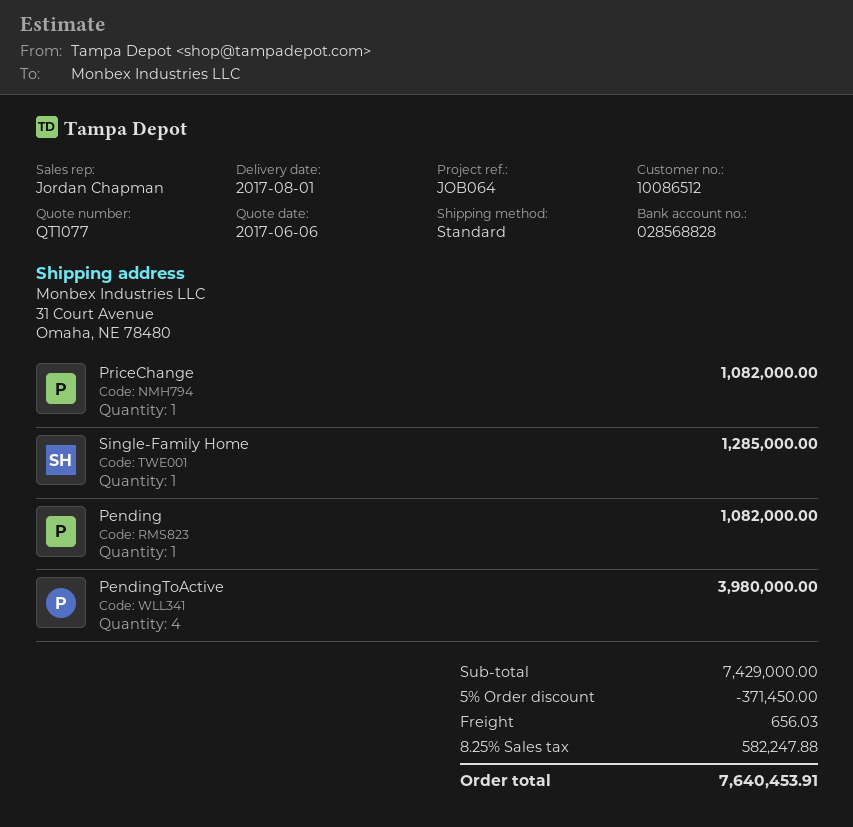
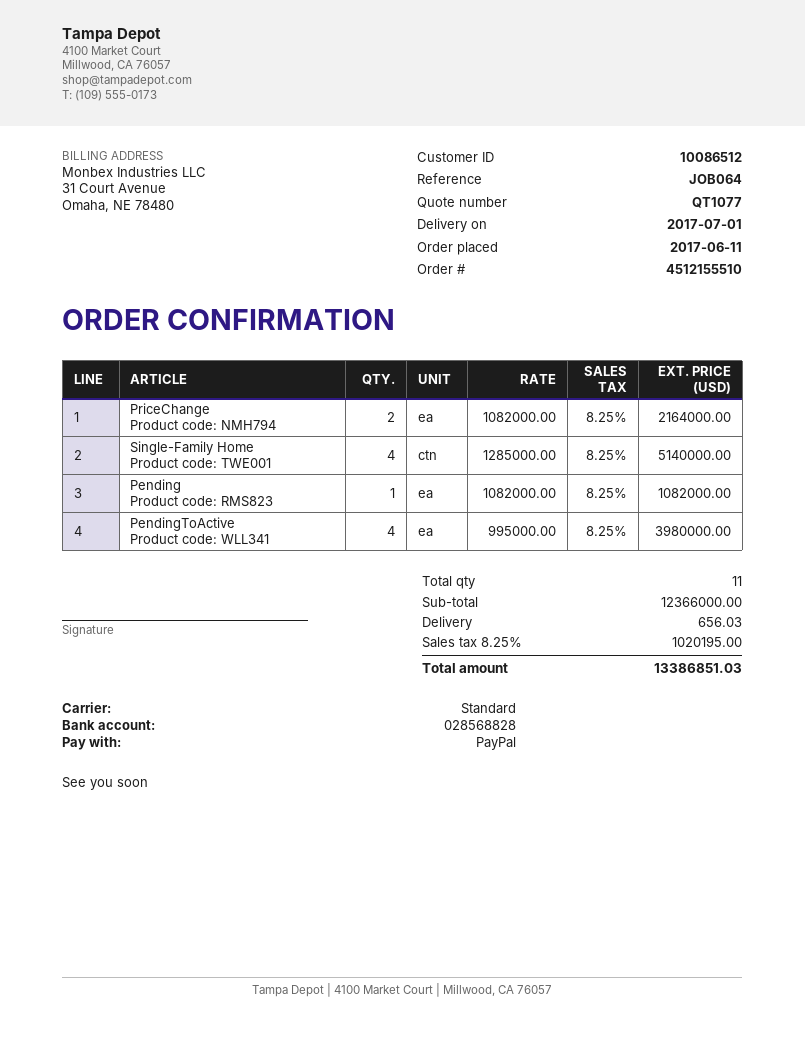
delivery date: 2017-08-01 -> 2017-07-01
PriceChange: 1 for 1082000.00 -> 2 for 2164000.00
Single-Family Home: 1 for 1285000.00 -> 4 for 5140000.00
subtotal: 7429000.00 -> 12366000.00
discount: 5% = 371450.00 -> none
tax: 8.25% = 582247.88 -> 8.25% = 1020195.00
total: 7640453.91 -> 13386851.03

